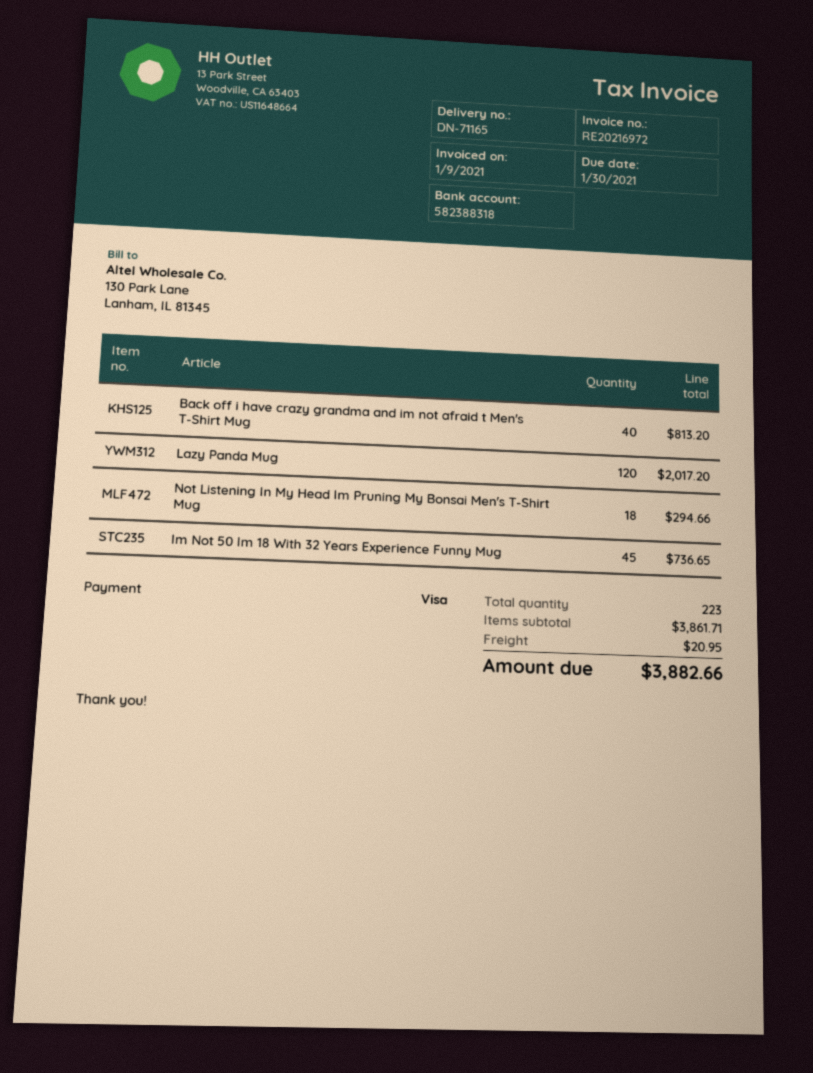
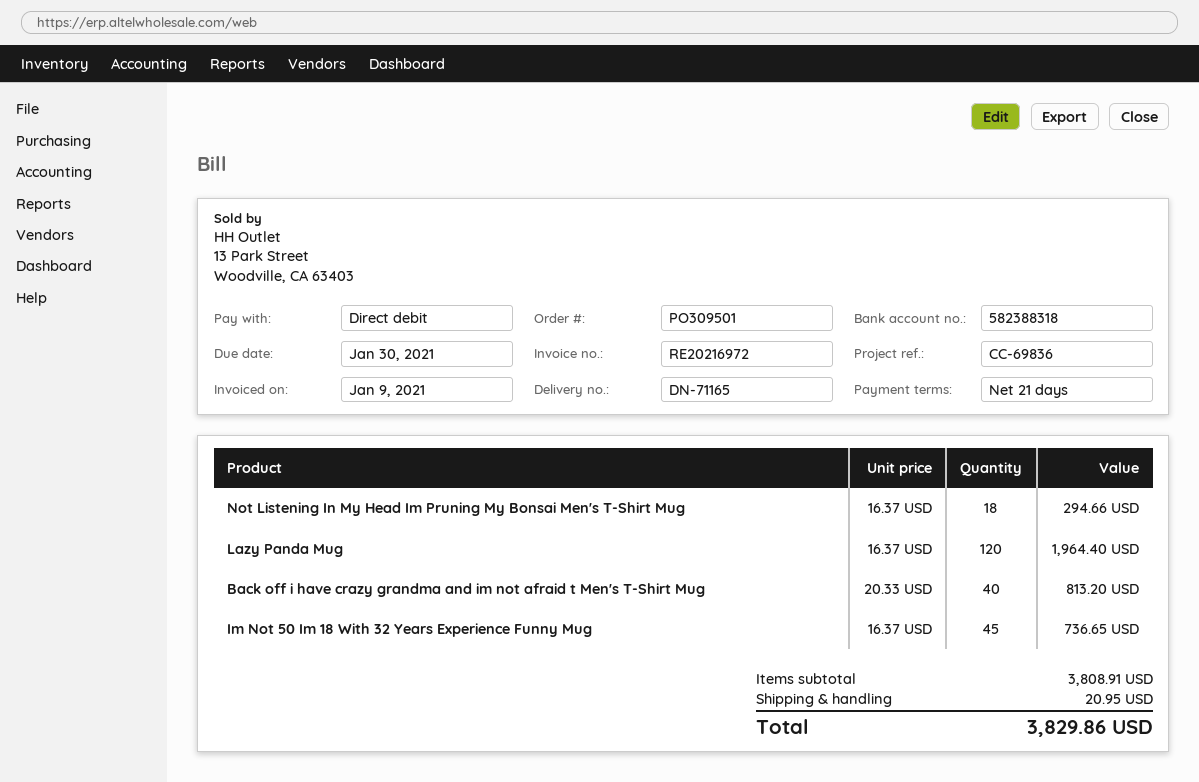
payment method: Visa -> direct debit
Lazy Panda Mug: 120 for 2017.20 -> 120 for 1964.40
subtotal: 3861.71 -> 3808.91
total: 3882.66 -> 3829.86

